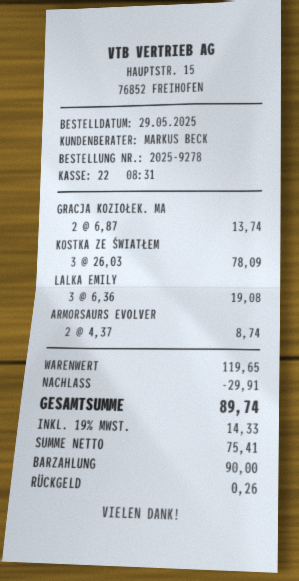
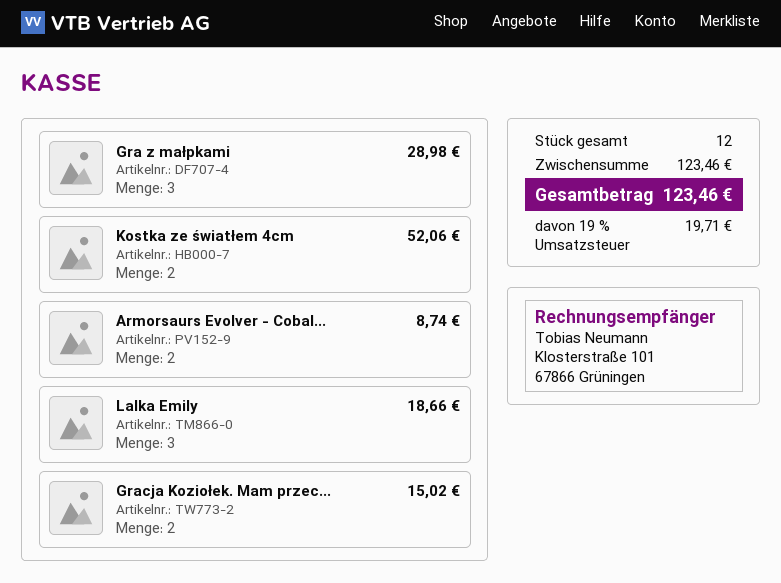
GRACJA KOZIOŁEK. MA: 2 for 13.74 -> 2 for 15.02
KOSTKA ZE ŚWIATŁEM: 3 for 78.09 -> 2 for 52.06
LALKA EMILY: 3 for 19.08 -> 3 for 18.66
Gra z małpkami: none -> 3 for 28.98
subtotal: 119.65 -> 123.46
discount: 29.91 -> none
tax: 19% = 14.33 -> 19% = 19.71
total: 89.74 -> 123.46

